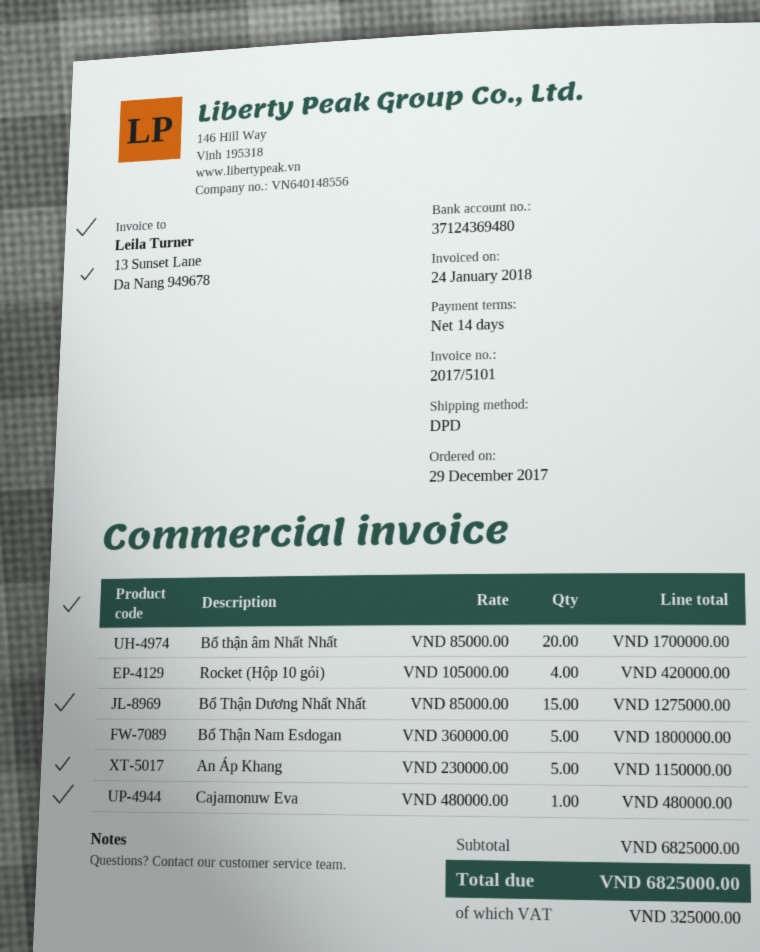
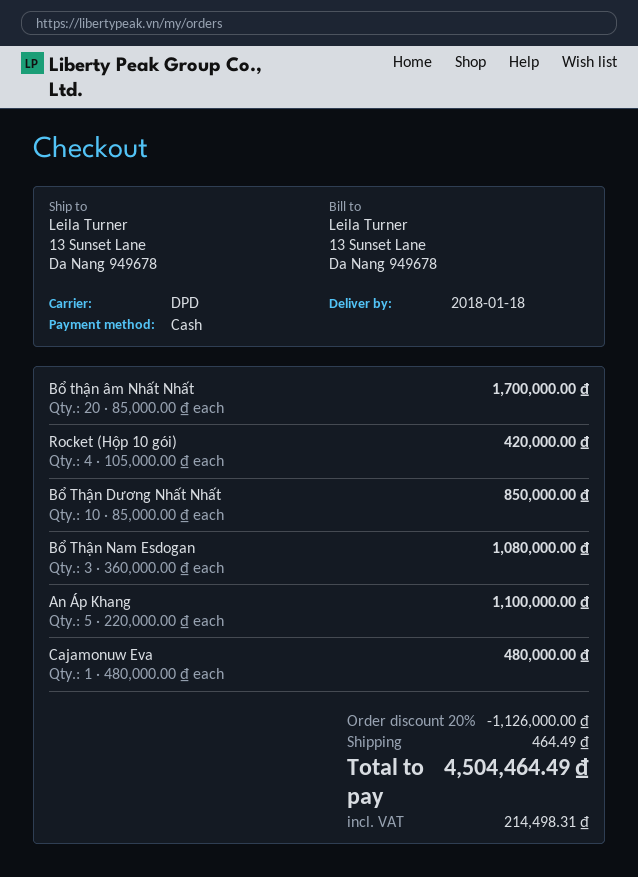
Bổ Thận Dương Nhất Nhất: 15 x 85000.00 = 1275000.00 -> 10 x 85000.00 = 850000.00
Bổ Thận Nam Esdogan: 5 x 360000.00 = 1800000.00 -> 3 x 360000.00 = 1080000.00
An Áp Khang: 5 x 230000.00 = 1150000.00 -> 5 x 220000.00 = 1100000.00
discount: none -> 20% = 1126000.00
shipping: none -> 464.49
tax: 325000.00 -> 214498.31
total: 6825000.00 -> 4504464.49

